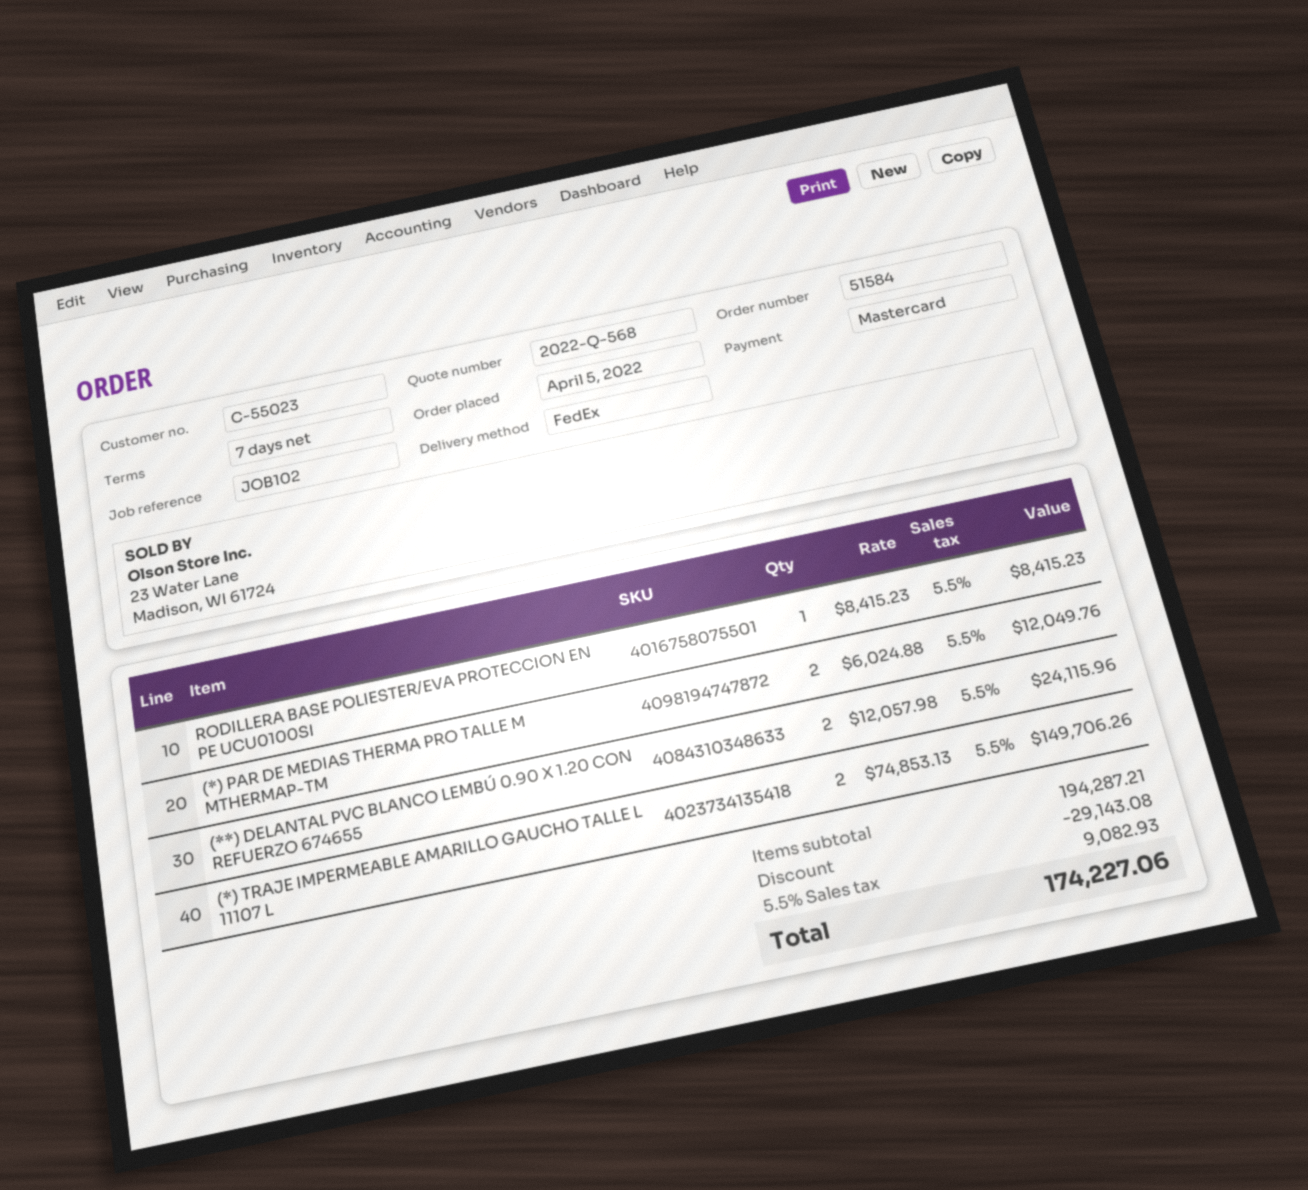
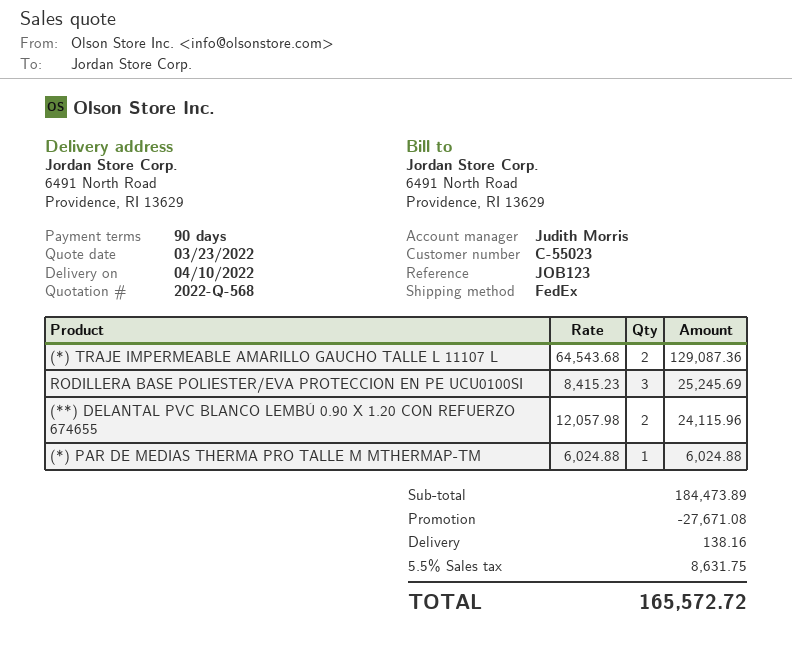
payment terms: 7 days -> 90 days
reference: JOB102 -> JOB123
RODILLERA BASE POLIESTER/EVA PROTECCION EN PE UCU0100SI: 1 x 8415.23 = 8415.23 -> 3 x 8415.23 = 25245.69
(*) PAR DE MEDIAS THERMA PRO TALLE M MTHERMAP-TM: 2 x 6024.88 = 12049.76 -> 1 x 6024.88 = 6024.88
(*) TRAJE IMPERMEABLE AMARILLO GAUCHO TALLE L 11107 L: 2 x 74853.13 = 149706.26 -> 2 x 64543.68 = 129087.36
subtotal: 194287.21 -> 184473.89
discount: 29143.08 -> 27671.08
shipping: none -> 138.16
tax: 5.5% = 9082.93 -> 5.5% = 8631.75
total: 174227.06 -> 165572.72

